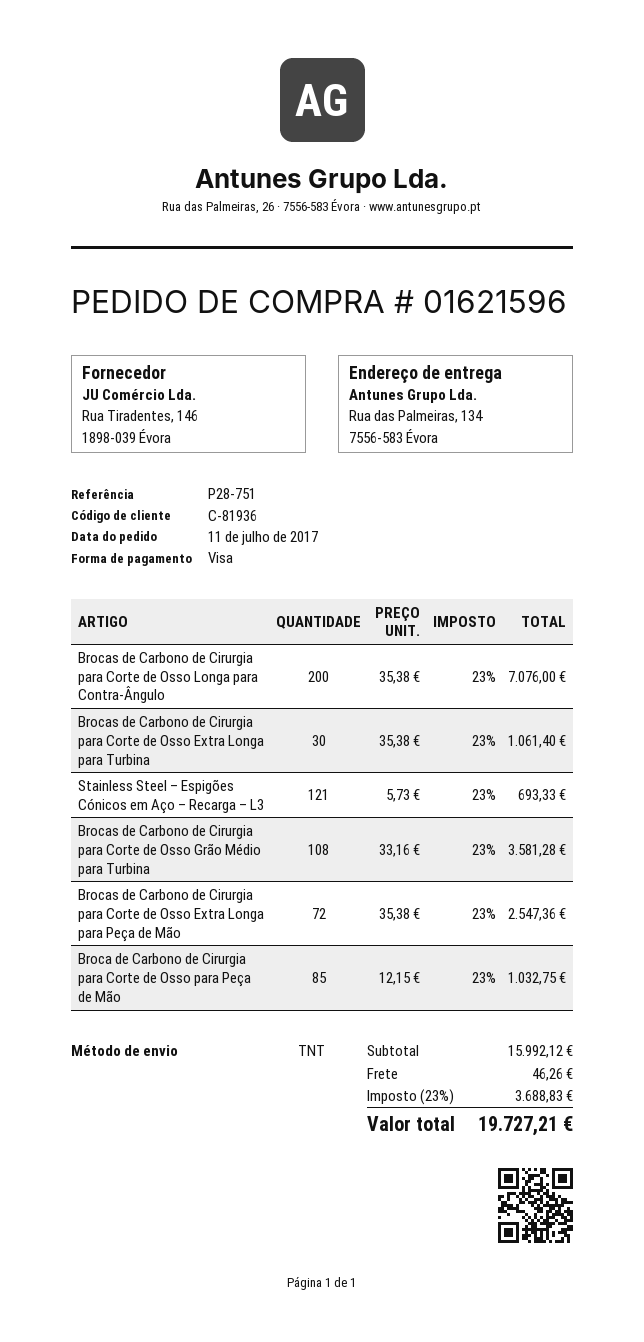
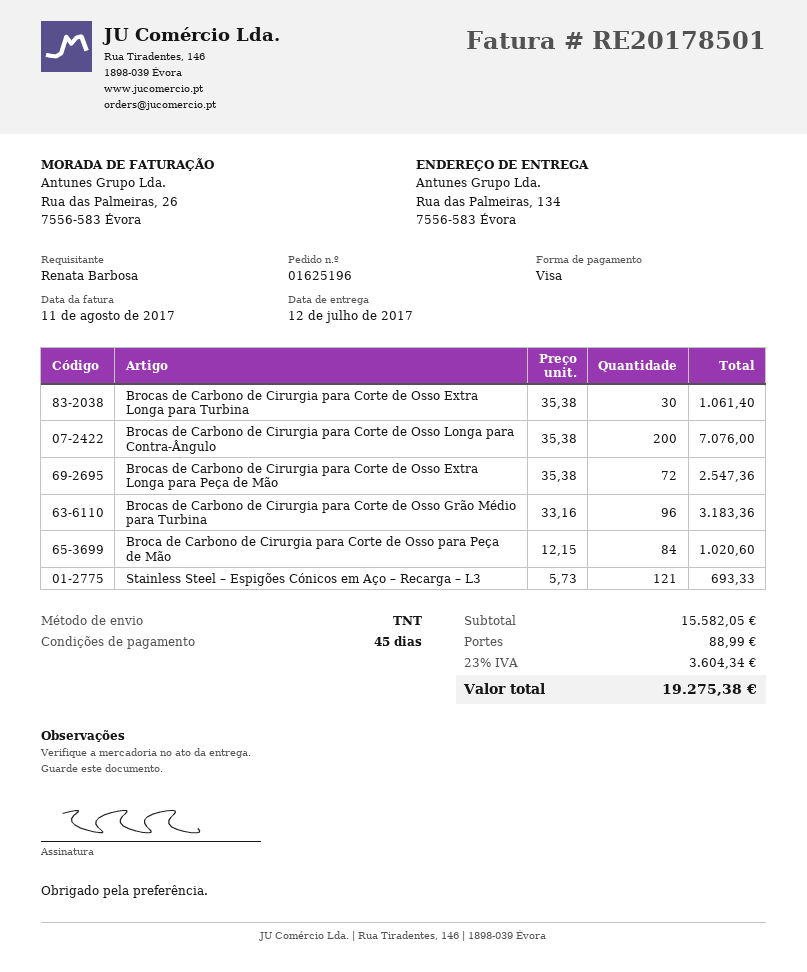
order number: 01621596 -> 01625196
Brocas de Carbono de Cirurgia para Corte de Osso Grão Médio para Turbina: 108 x 33.16 = 3581.28 -> 96 x 33.16 = 3183.36
Broca de Carbono de Cirurgia para Corte de Osso para Peça de Mão: 85 x 12.15 = 1032.75 -> 84 x 12.15 = 1020.60
subtotal: 15992.12 -> 15582.05
shipping: 46.26 -> 88.99
tax: 23% = 3688.83 -> 23% = 3604.34
total: 19727.21 -> 19275.38

